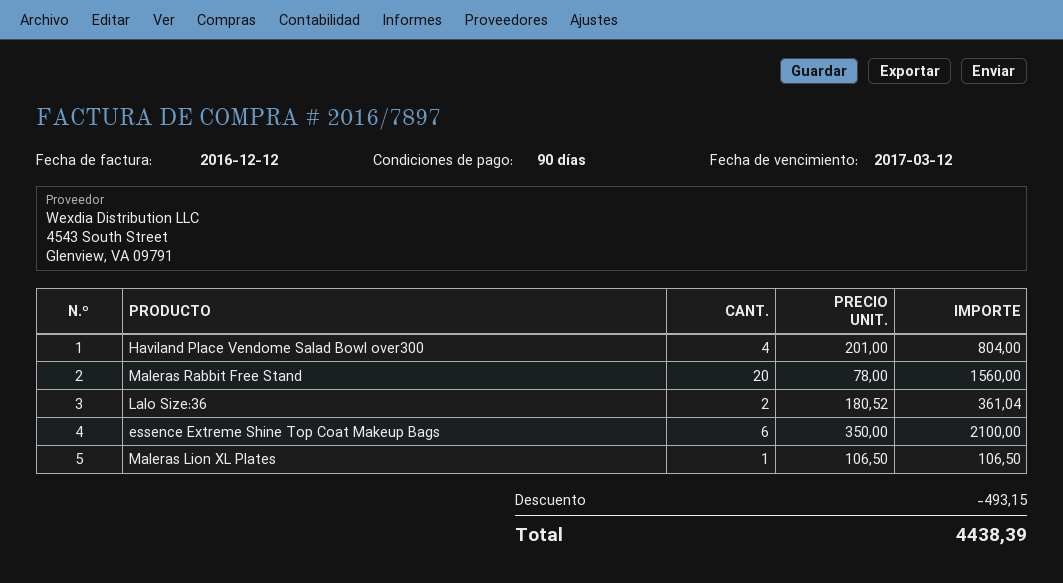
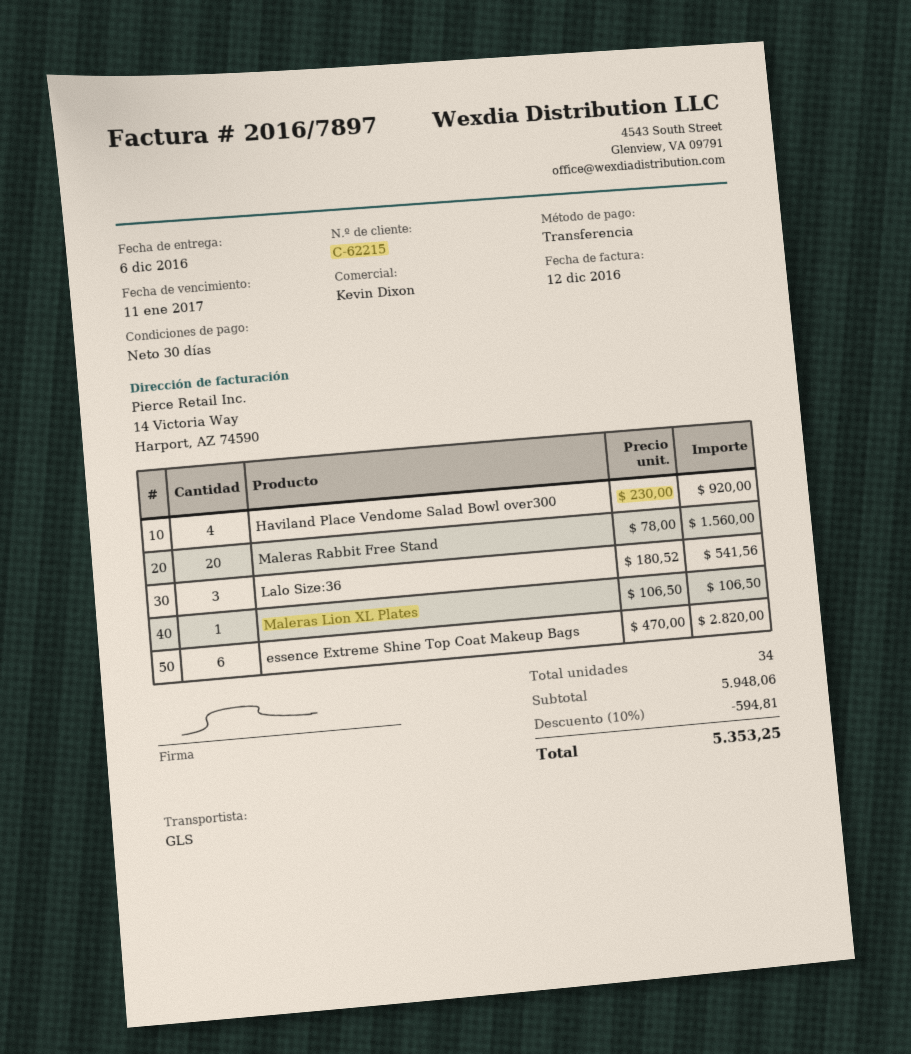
payment terms: 90 days -> 30 days
due date: 2017-03-12 -> 2017-01-11
Haviland Place Vendome Salad Bowl over300: 4 x 201.00 = 804.00 -> 4 x 230.00 = 920.00
Lalo Size:36: 2 x 180.52 = 361.04 -> 3 x 180.52 = 541.56
essence Extreme Shine Top Coat Makeup Bags: 6 x 350.00 = 2100.00 -> 6 x 470.00 = 2820.00
discount: 493.15 -> 594.81
total: 4438.39 -> 5353.25

